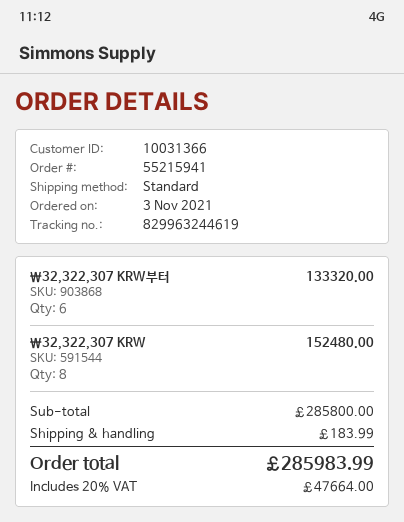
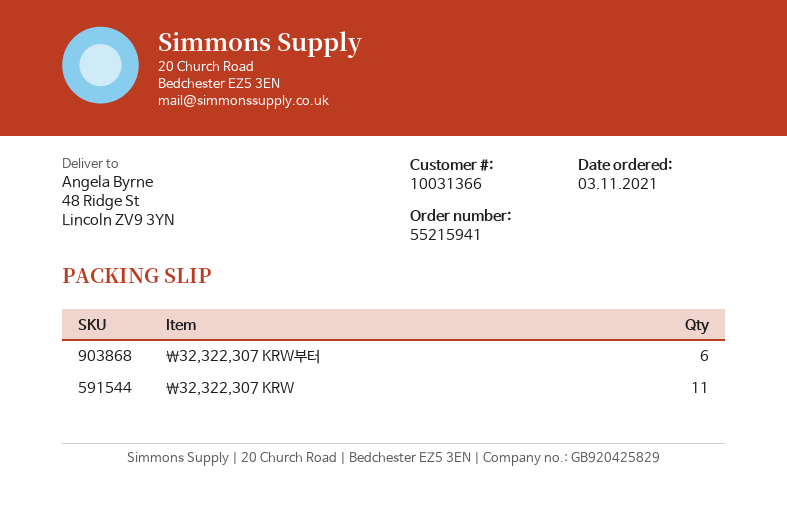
₩32,322,307 KRW: 8 -> 11

